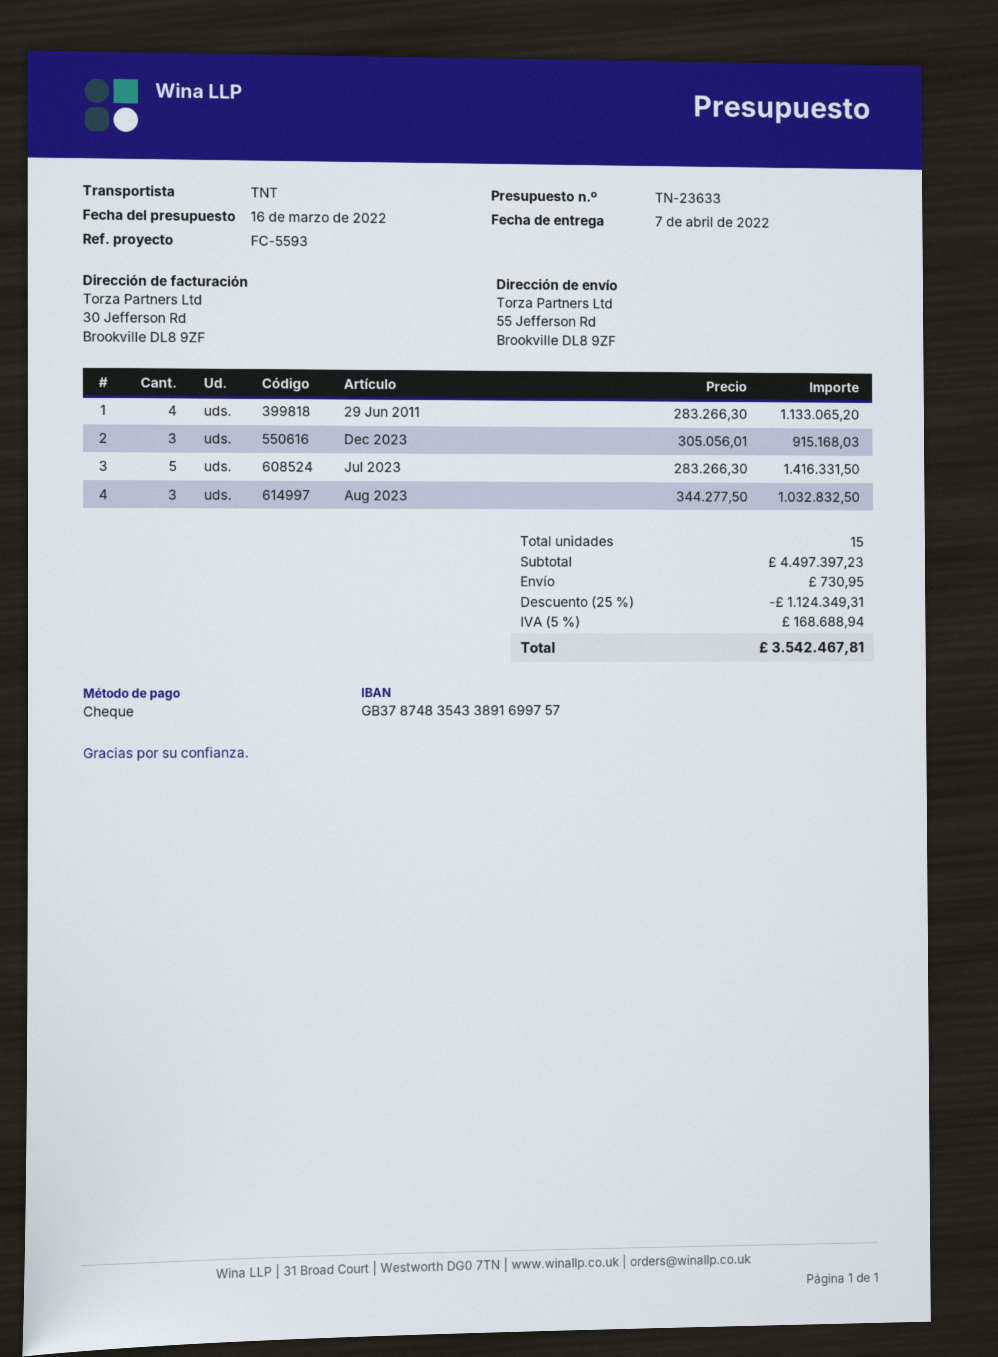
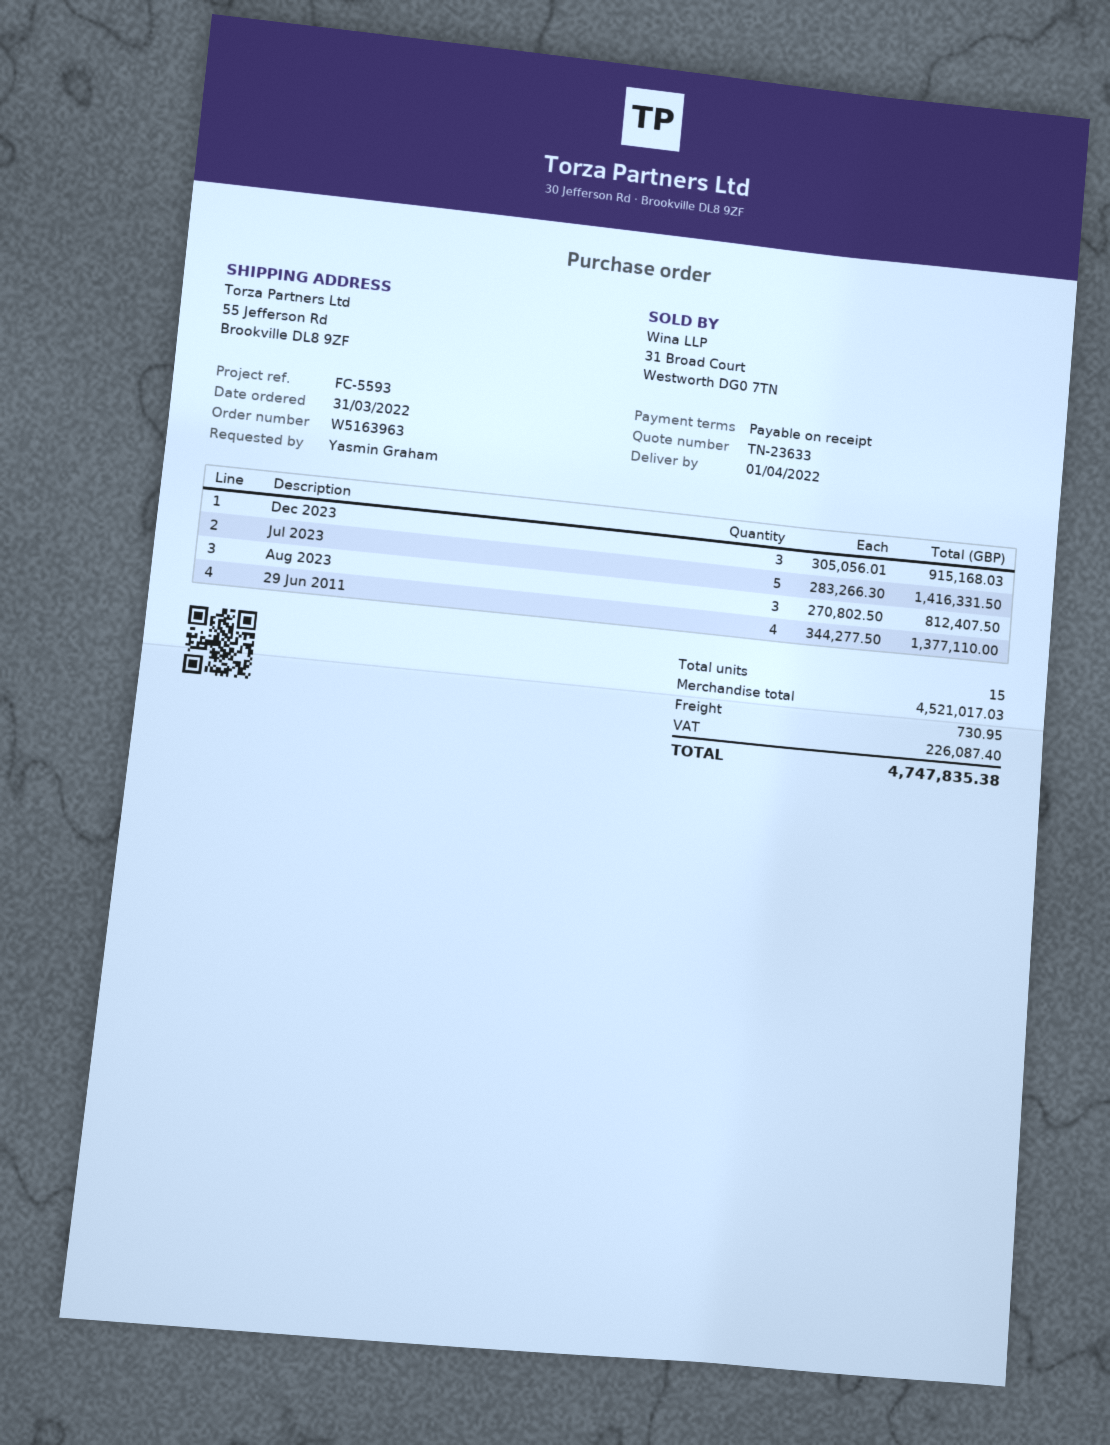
delivery date: 2022-04-07 -> 2022-04-01
29 Jun 2011: 4 x 283266.30 = 1133065.20 -> 4 x 344277.50 = 1377110.00
Aug 2023: 3 x 344277.50 = 1032832.50 -> 3 x 270802.50 = 812407.50
subtotal: 4497397.23 -> 4521017.03
discount: 25% = 1124349.31 -> none
tax: 168688.94 -> 226087.40
total: 3542467.81 -> 4747835.38

